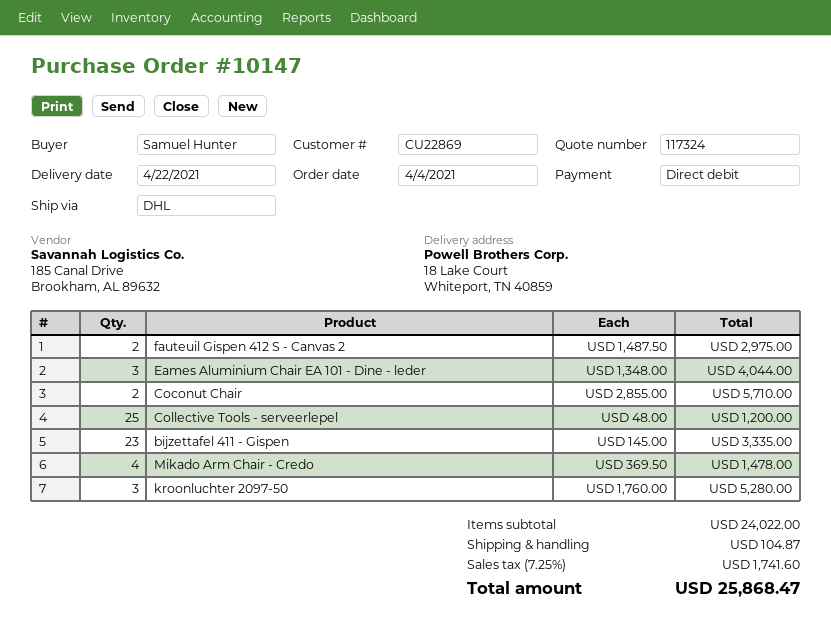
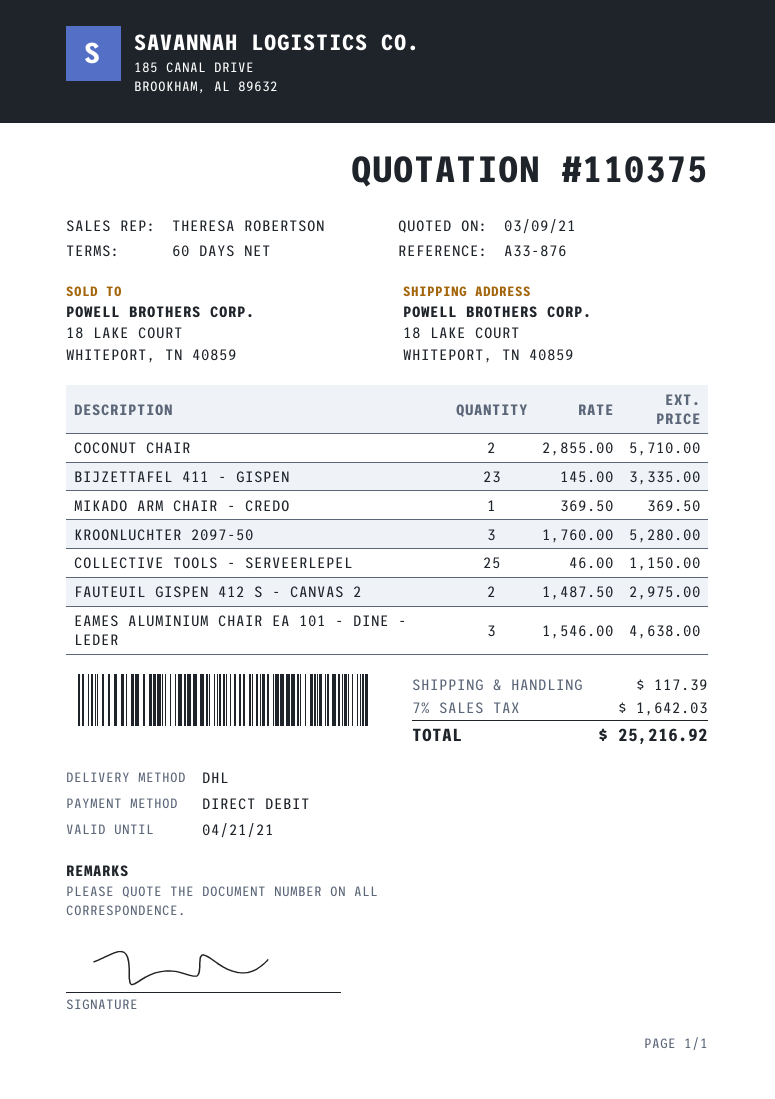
quote number: 117324 -> 110375
Eames Aluminium Chair EA 101 - Dine - leder: 3 x 1348.00 = 4044.00 -> 3 x 1546.00 = 4638.00
Collective Tools - serveerlepel: 25 x 48.00 = 1200.00 -> 25 x 46.00 = 1150.00
Mikado Arm Chair - Credo: 4 x 369.50 = 1478.00 -> 1 x 369.50 = 369.50
shipping: 104.87 -> 117.39
tax: 7.25% = 1741.60 -> 7% = 1642.03
total: 25868.47 -> 25216.92

